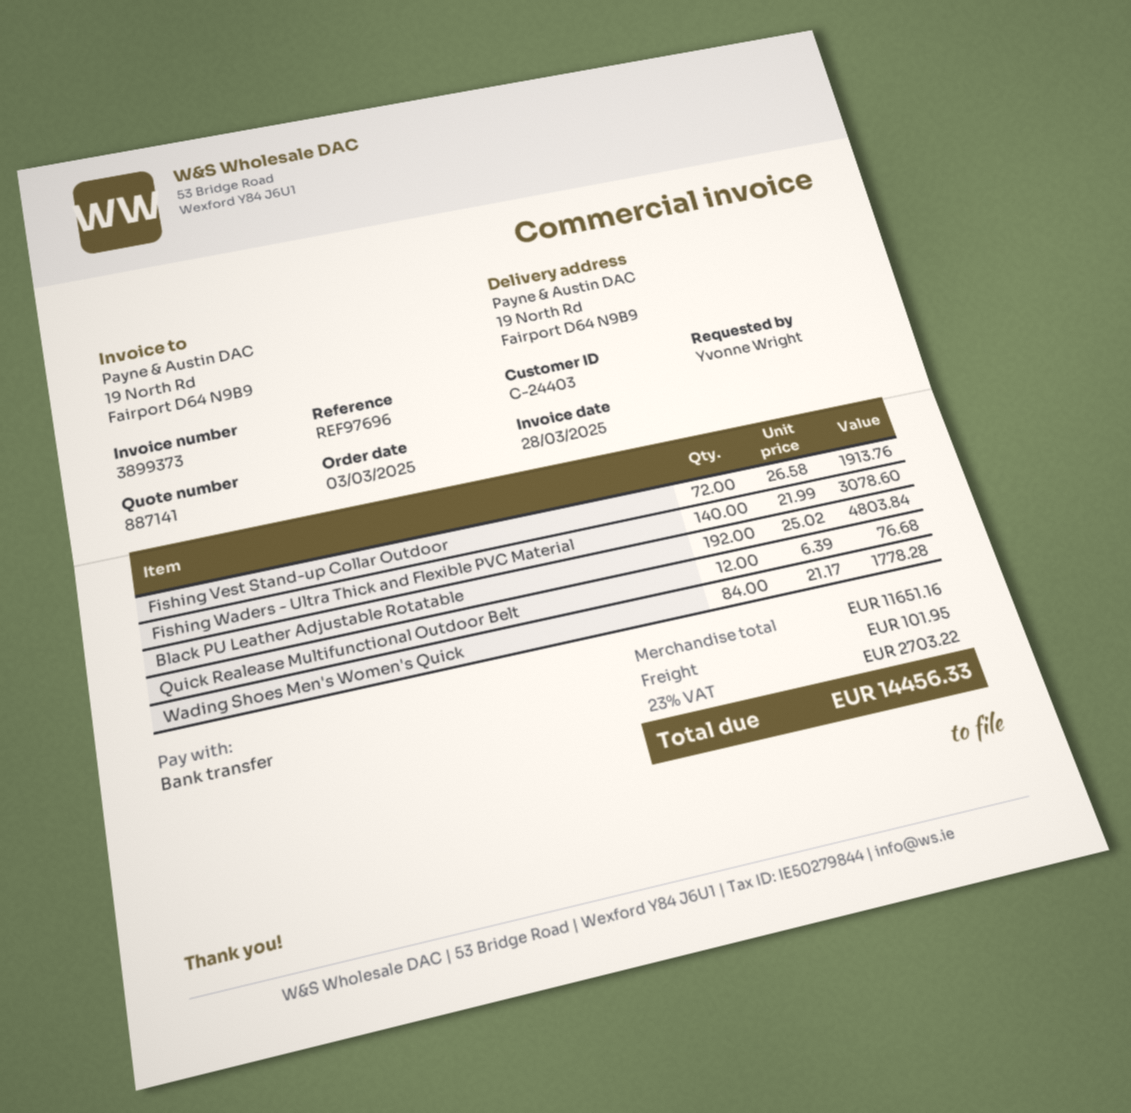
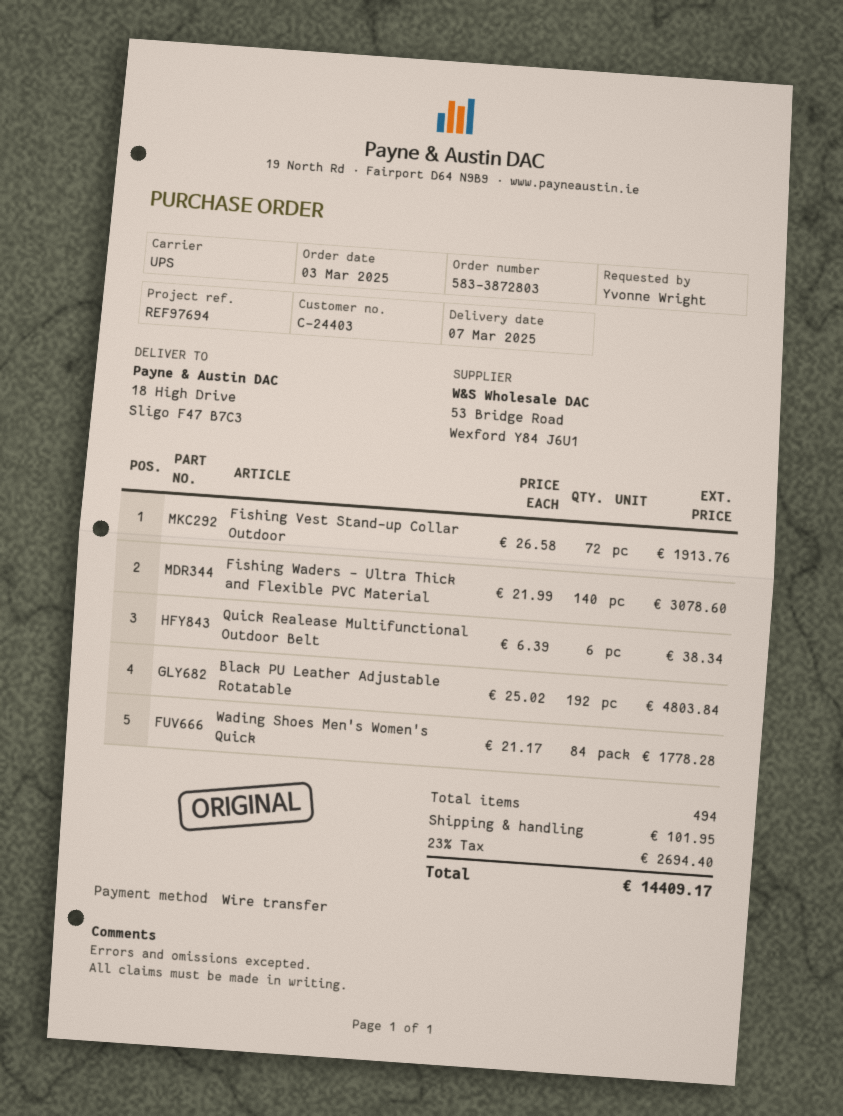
reference: REF97696 -> REF97694
ship to: 19 North Rd, Fairport D64 N9B9 -> 18 High Drive, Sligo F47 B7C3
Quick Realease Multifunctional Outdoor Belt: 12 x 6.39 = 76.68 -> 6 x 6.39 = 38.34
tax: 23% = 2703.22 -> 23% = 2694.40
total: 14456.33 -> 14409.17

